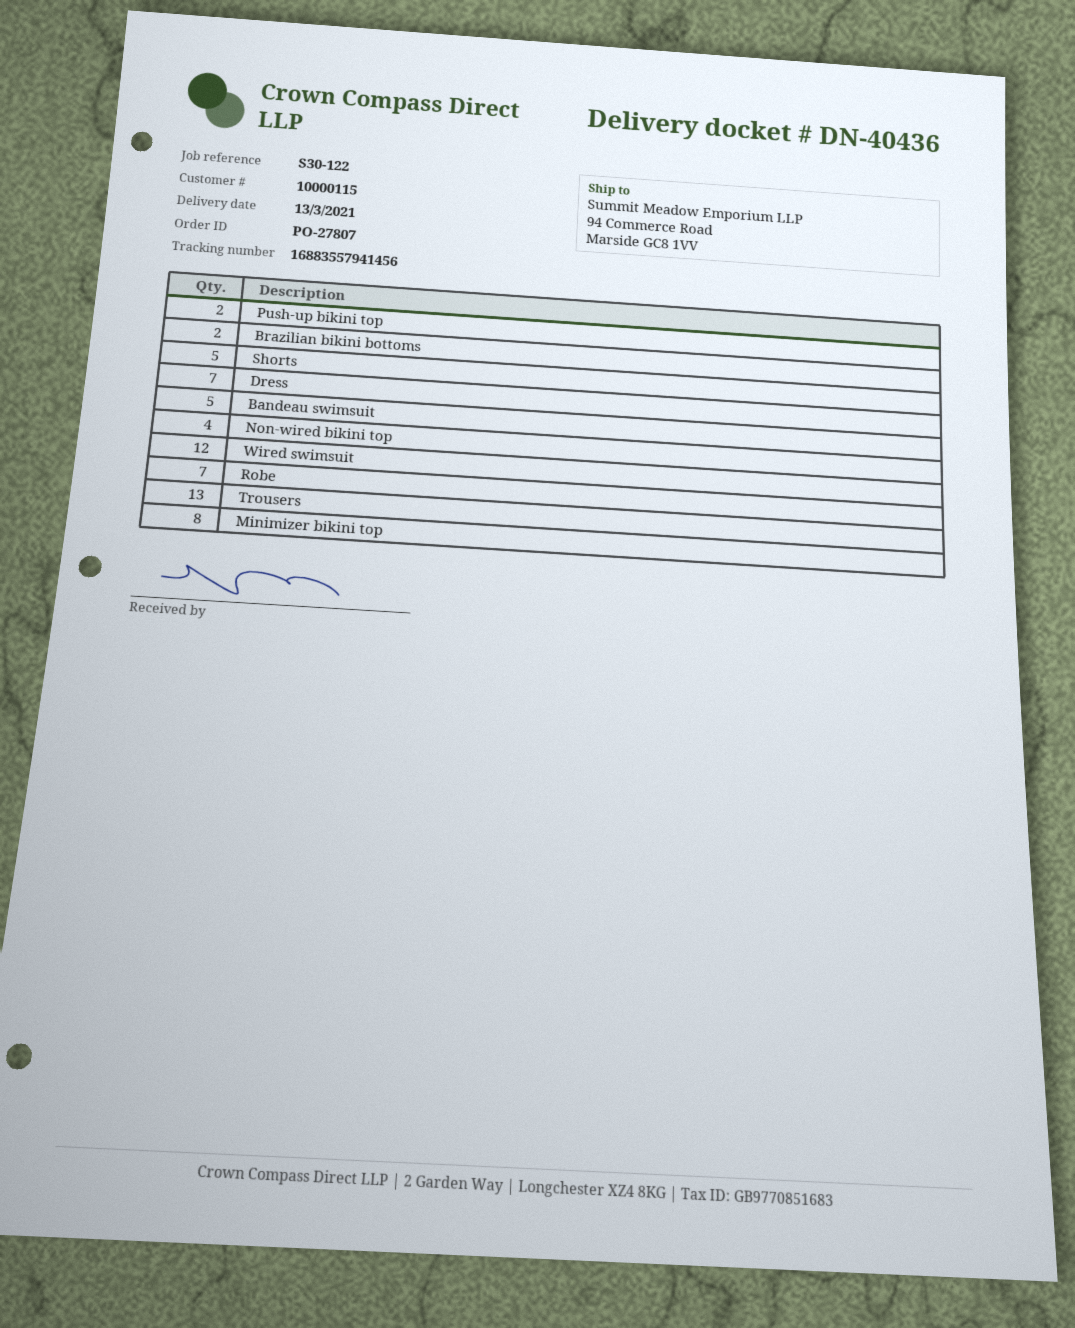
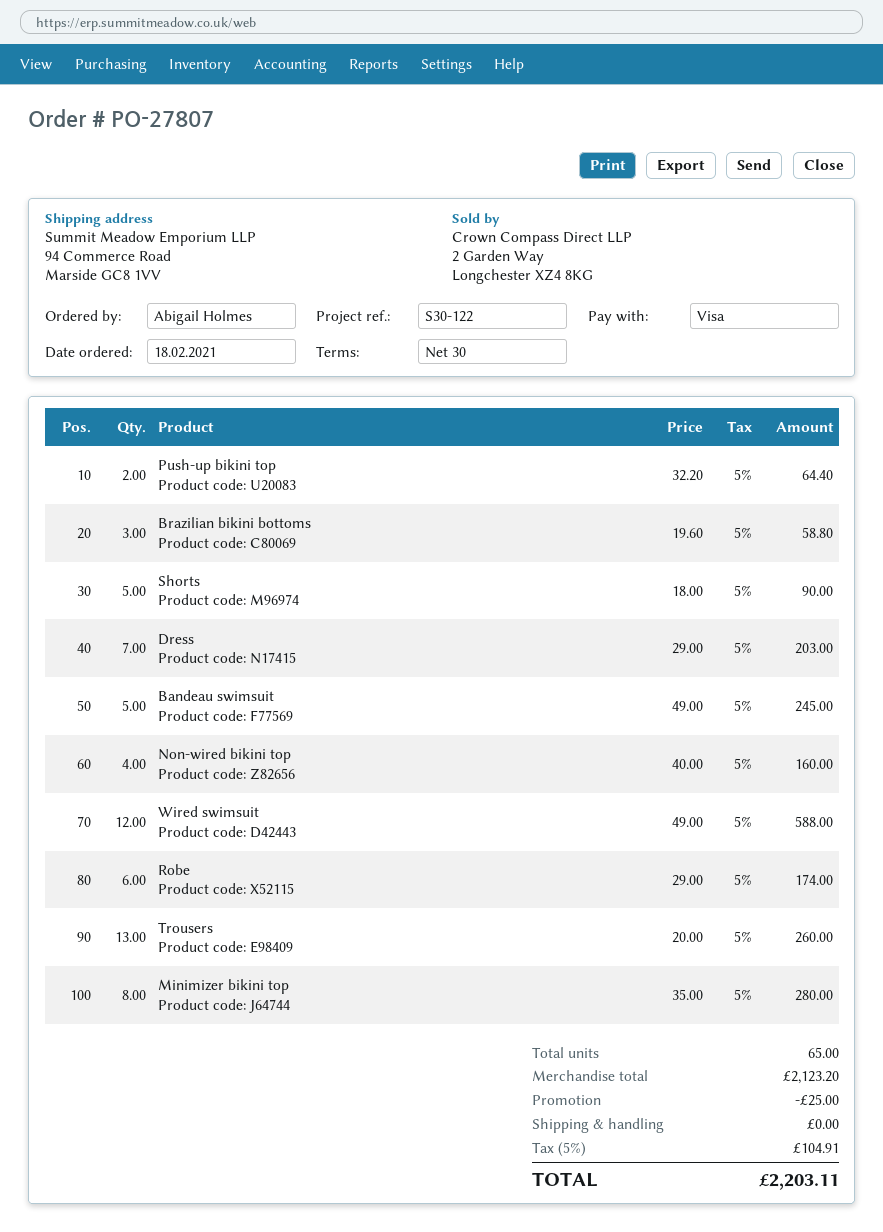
Brazilian bikini bottoms: 2 -> 3
Robe: 7 -> 6

